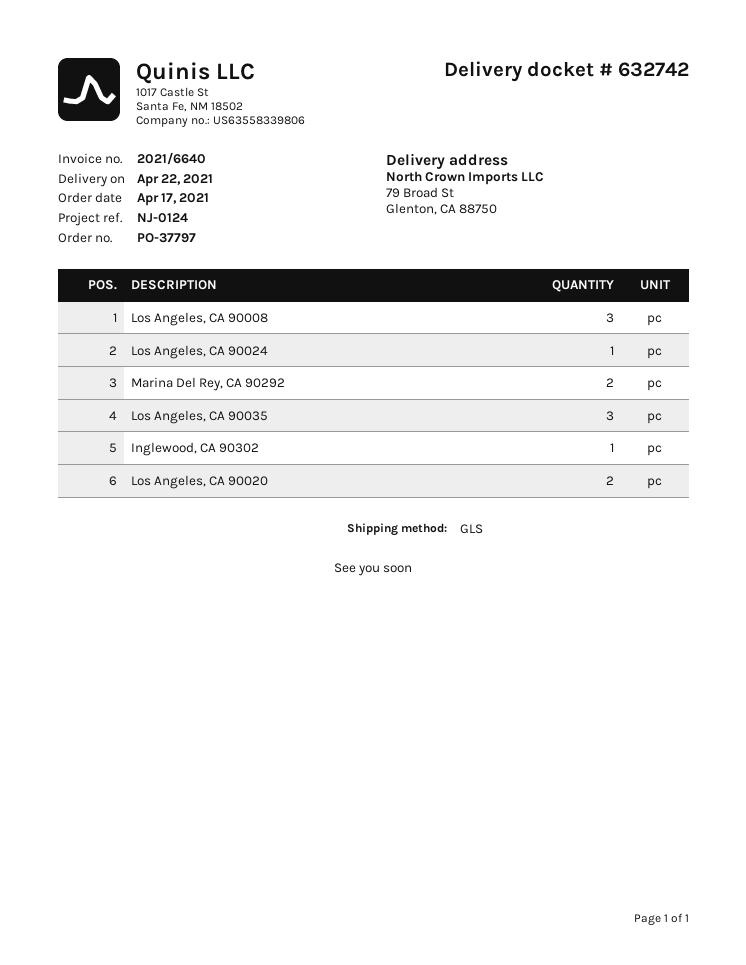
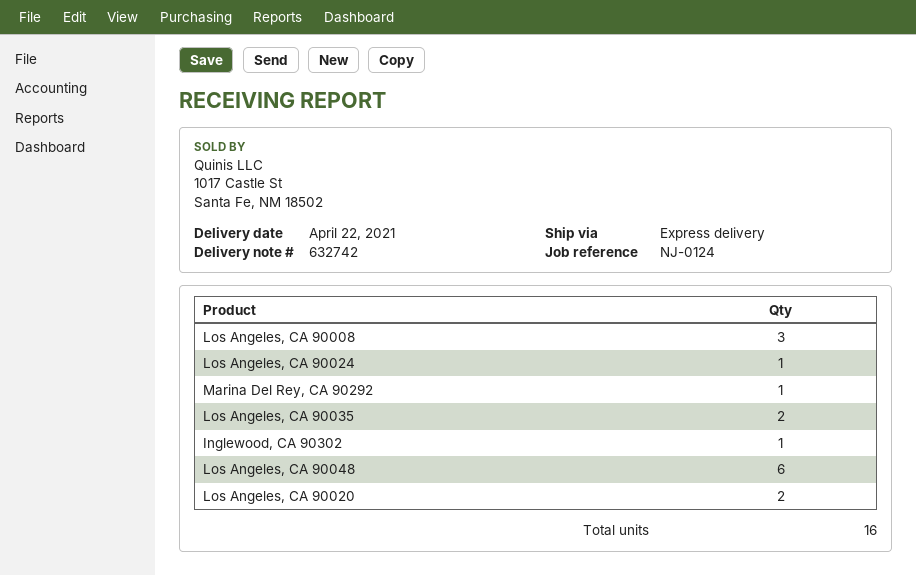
shipping method: GLS -> express
Marina Del Rey, CA 90292: 2 -> 1
Los Angeles, CA 90035: 3 -> 2
Los Angeles, CA 90048: none -> 6

